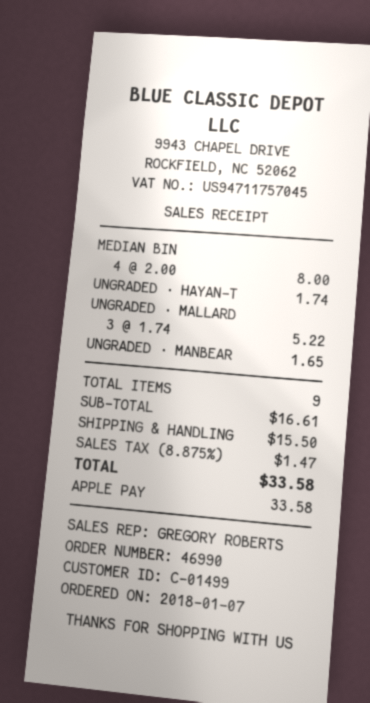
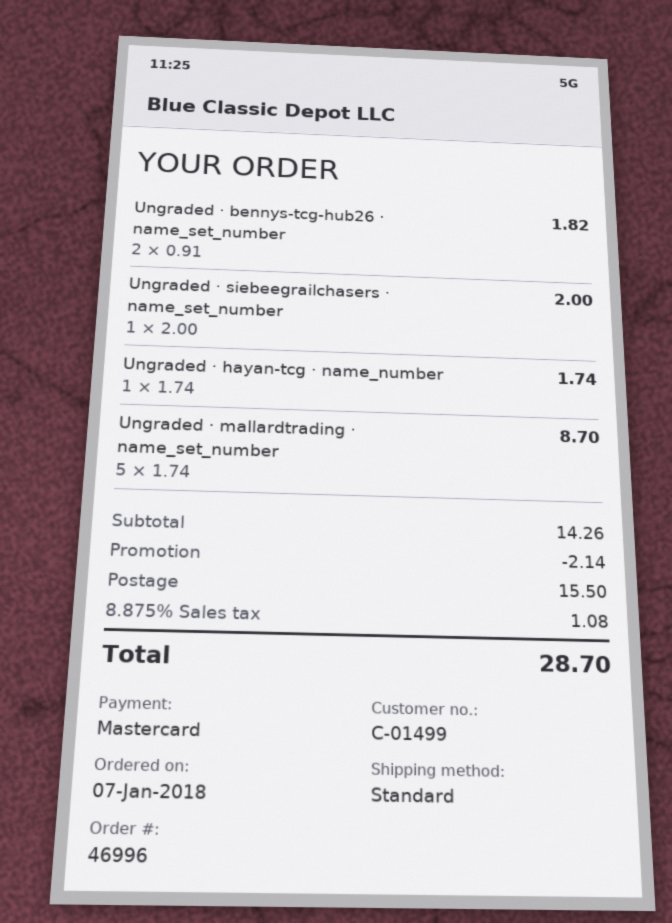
order number: 46990 -> 46996
payment method: Apple Pay -> Mastercard
MEDIAN BIN: 4 x 2.00 = 8.00 -> none
UNGRADED · MALLARD: 3 x 1.74 = 5.22 -> 5 x 1.74 = 8.70
UNGRADED · MANBEAR: 1 x 1.65 = 1.65 -> none
Ungraded · bennys-tcg-hub26 · name_set_number: none -> 2 x 0.91 = 1.82
Ungraded · siebeegrailchasers · name_set_number: none -> 1 x 2.00 = 2.00
subtotal: 16.61 -> 14.26
discount: none -> 2.14
tax: 8.875% = 1.47 -> 8.875% = 1.08
total: 33.58 -> 28.70

